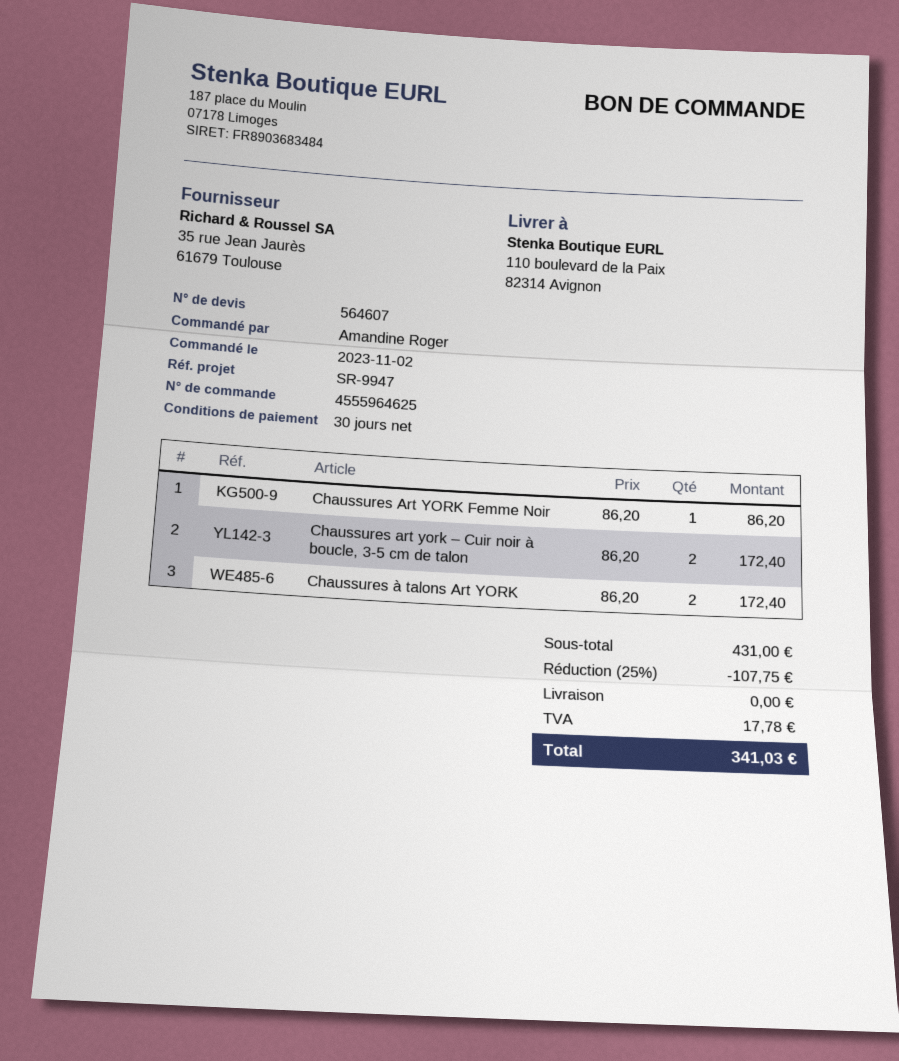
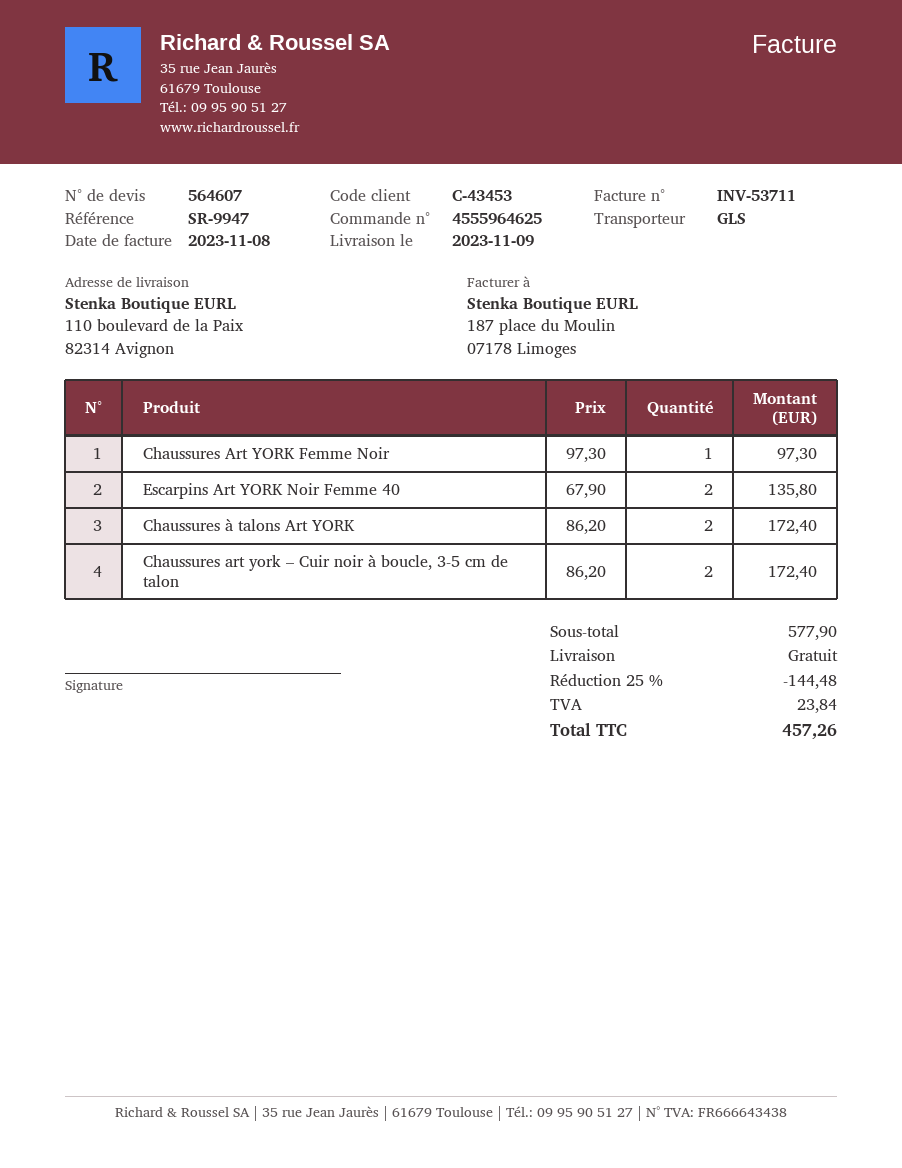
Chaussures Art YORK Femme Noir: 1 x 86.20 = 86.20 -> 1 x 97.30 = 97.30
Escarpins Art YORK Noir Femme 40: none -> 2 x 67.90 = 135.80
subtotal: 431.00 -> 577.90
discount: 25% = 107.75 -> 25% = 144.48
tax: 17.78 -> 23.84
total: 341.03 -> 457.26

